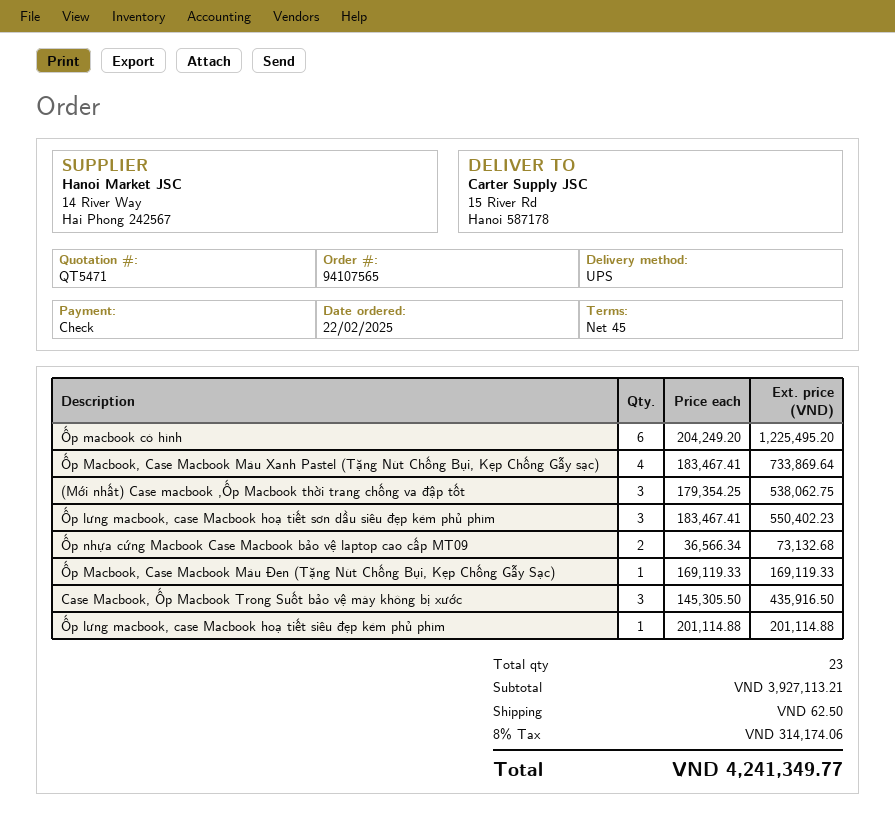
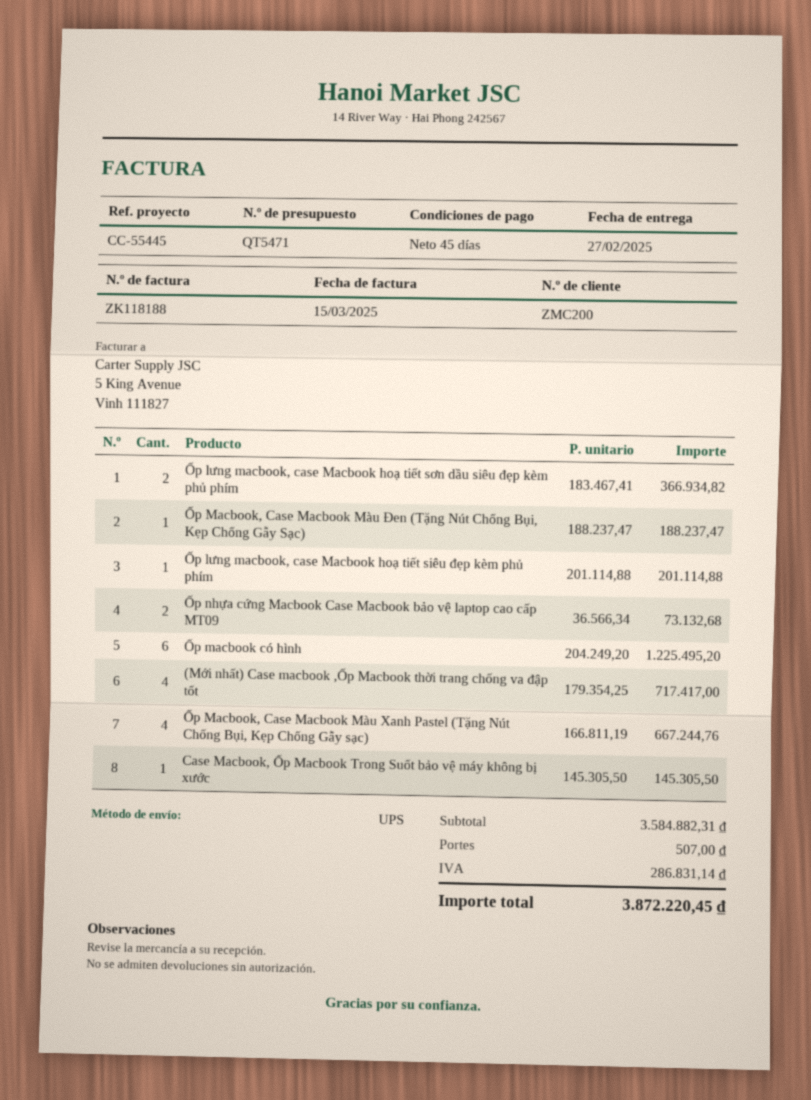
Ốp Macbook, Case Macbook Màu Xanh Pastel (Tặng Nút Chống Bụi, Kẹp Chống Gẫy sạc): 4 x 183467.41 = 733869.64 -> 4 x 166811.19 = 667244.76
(Mới nhất) Case macbook ,Ốp Macbook thời trang chống va đập tốt: 3 x 179354.25 = 538062.75 -> 4 x 179354.25 = 717417.00
Ốp lưng macbook, case Macbook hoạ tiết sơn dầu siêu đẹp kèm phủ phím: 3 x 183467.41 = 550402.23 -> 2 x 183467.41 = 366934.82
Ốp Macbook, Case Macbook Màu Đen (Tặng Nút Chống Bụi, Kẹp Chống Gẫy Sạc): 1 x 169119.33 = 169119.33 -> 1 x 188237.47 = 188237.47
Case Macbook, Ốp Macbook Trong Suốt bảo vệ máy không bị xước: 3 x 145305.50 = 435916.50 -> 1 x 145305.50 = 145305.50
subtotal: 3927113.21 -> 3584882.31
shipping: 62.50 -> 507.00
tax: 314174.06 -> 286831.14
total: 4241349.77 -> 3872220.45

